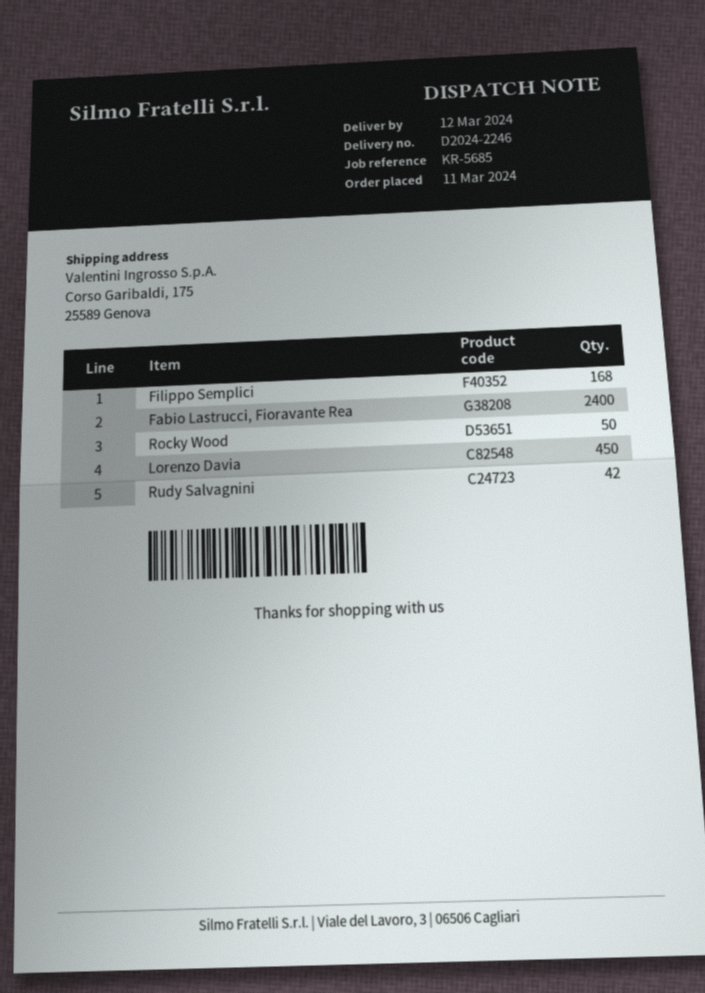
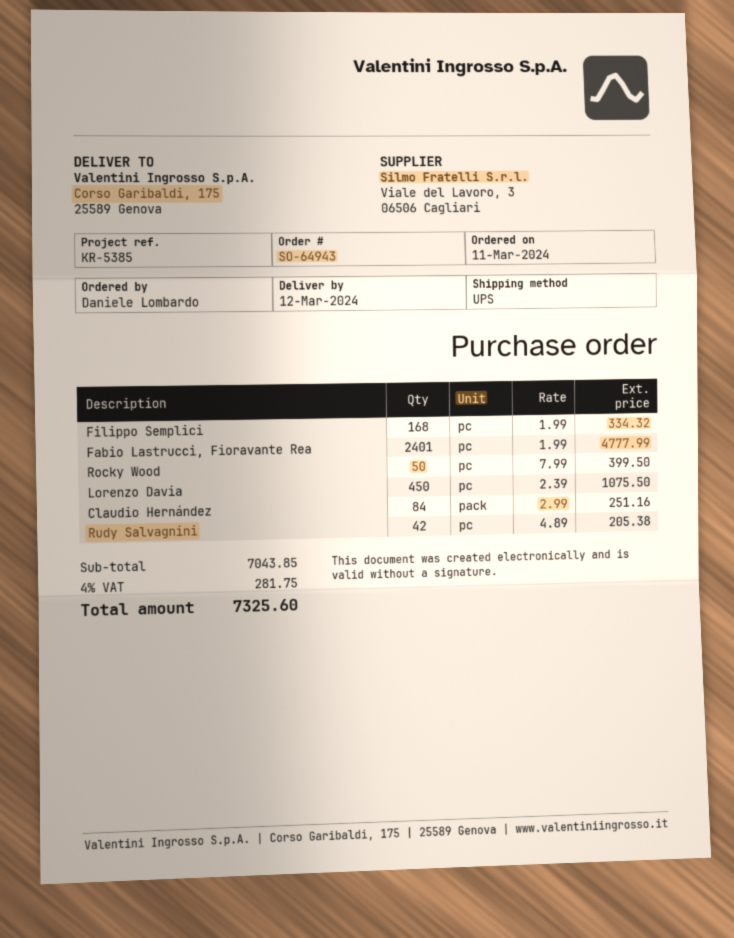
reference: KR-5685 -> KR-5385
Fabio Lastrucci, Fioravante Rea: 2400 -> 2401
Claudio Hernández: none -> 84

